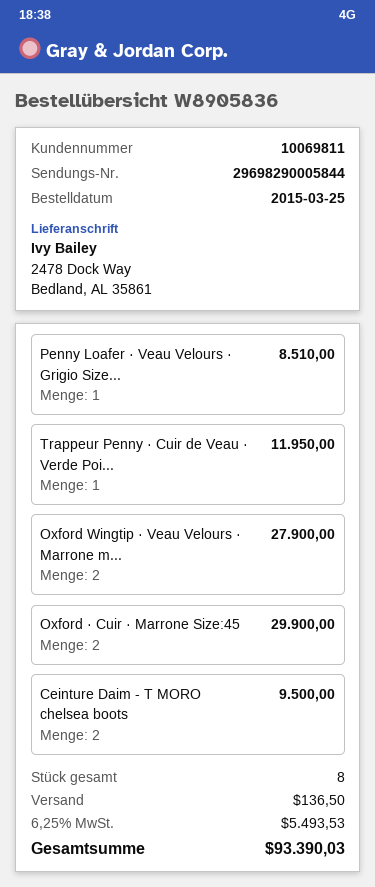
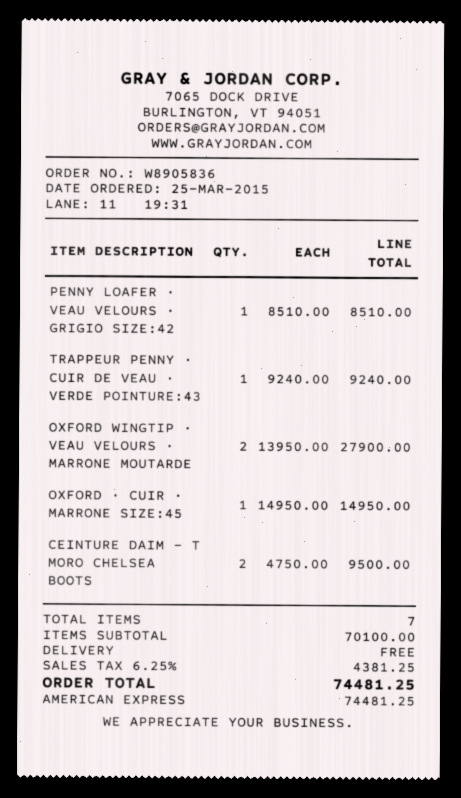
Trappeur Penny · Cuir de Veau · Verde Poi...: 1 for 11950.00 -> 1 for 9240.00
Oxford · Cuir · Marrone Size:45: 2 for 29900.00 -> 1 for 14950.00
total quantity: 8 -> 7
shipping: 136.50 -> 0.00
tax: 6.25% = 5493.53 -> 6.25% = 4381.25
total: 93390.03 -> 74481.25

